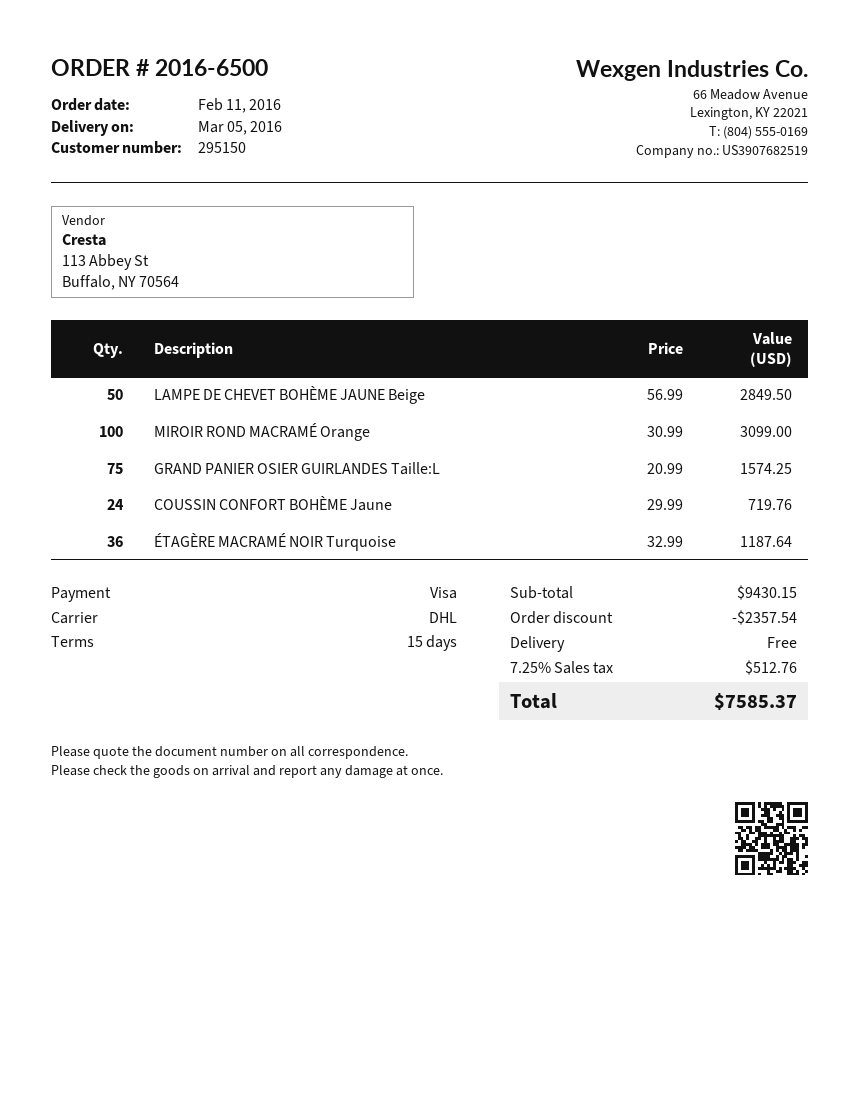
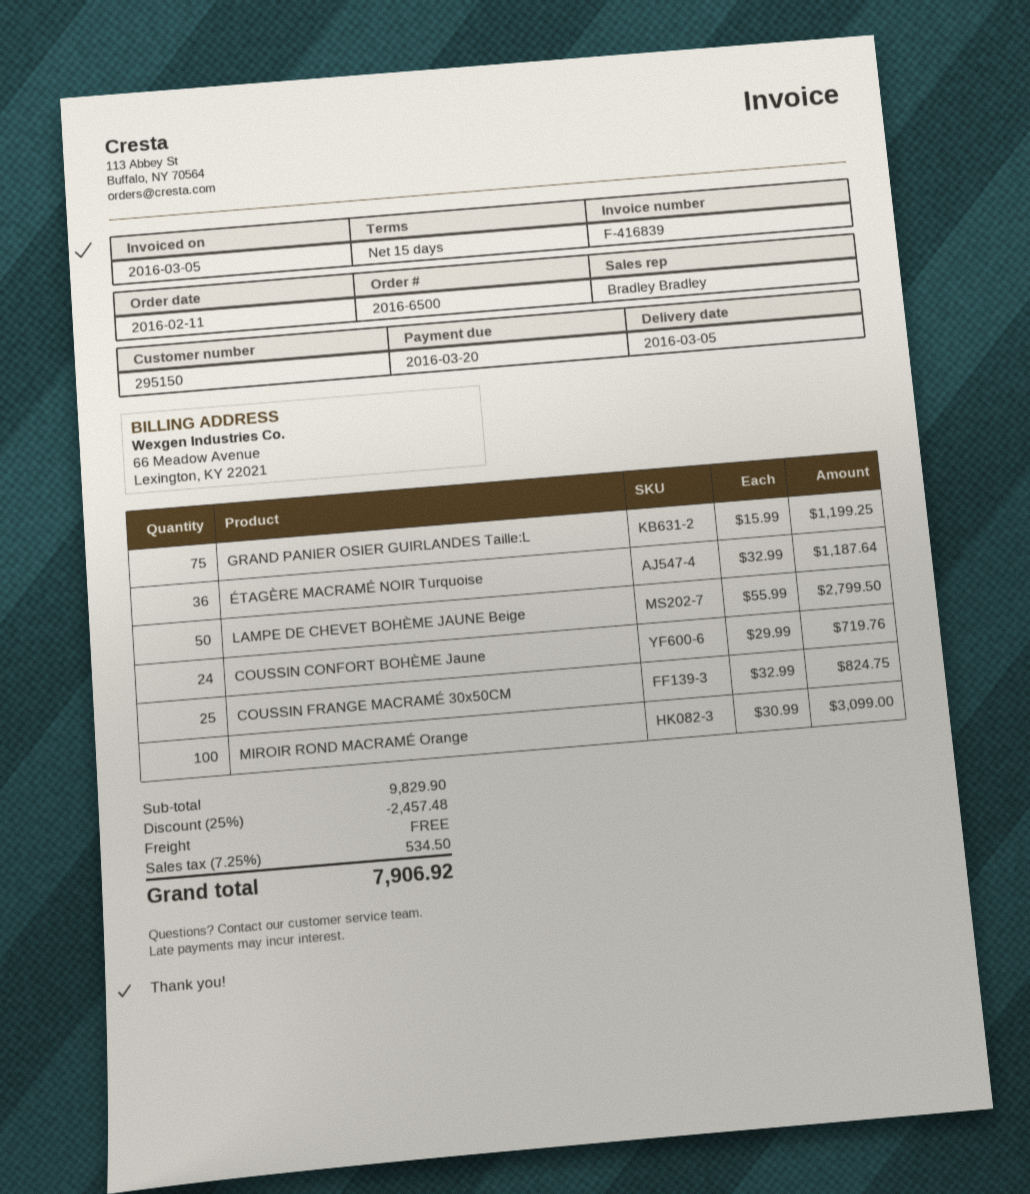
LAMPE DE CHEVET BOHÈME JAUNE Beige: 50 x 56.99 = 2849.50 -> 50 x 55.99 = 2799.50
GRAND PANIER OSIER GUIRLANDES Taille:L: 75 x 20.99 = 1574.25 -> 75 x 15.99 = 1199.25
COUSSIN FRANGE MACRAMÉ 30x50CM: none -> 25 x 32.99 = 824.75
subtotal: 9430.15 -> 9829.90
discount: 2357.54 -> 2457.48
tax: 7.25% = 512.76 -> 7.25% = 534.50
total: 7585.37 -> 7906.92

